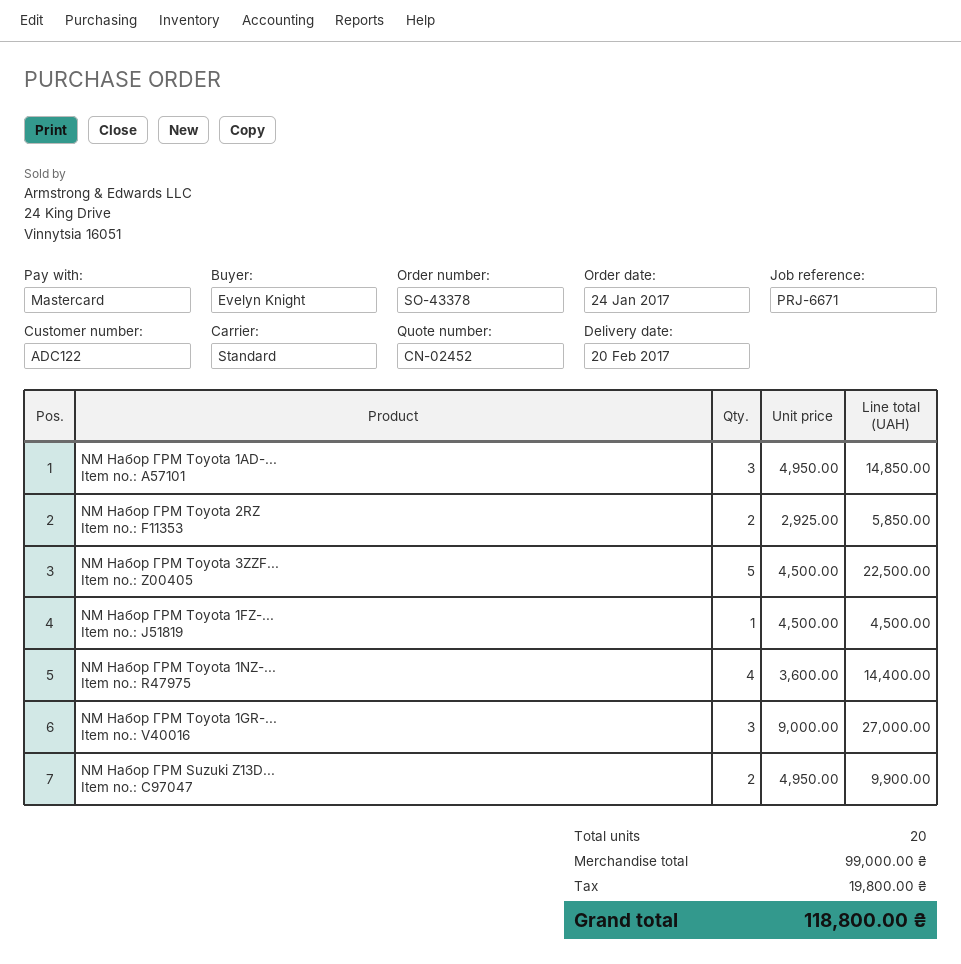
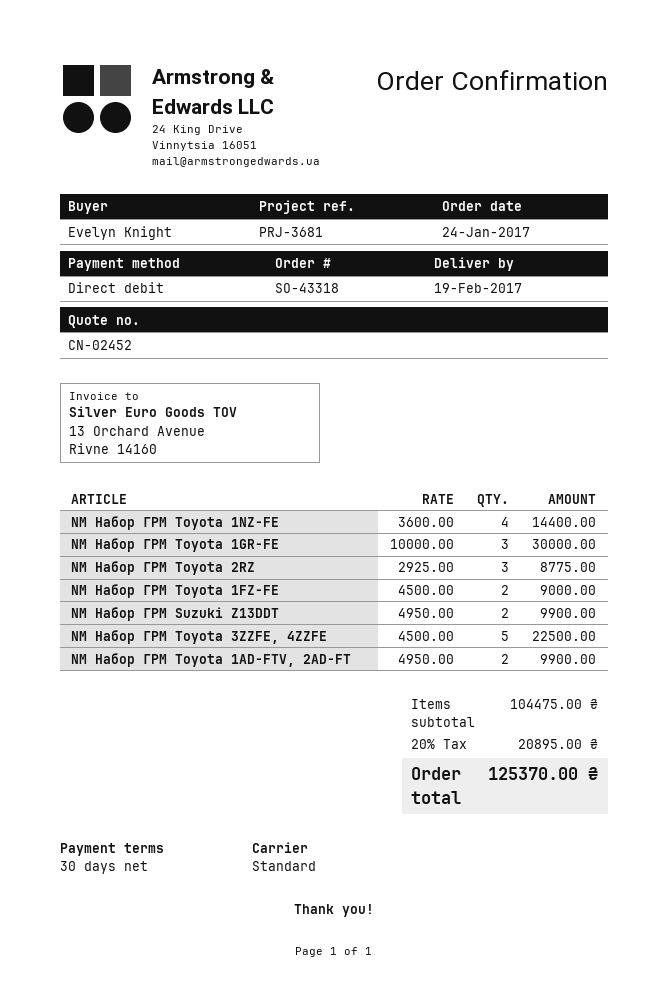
order number: SO-43378 -> SO-43318
delivery date: 2017-02-20 -> 2017-02-19
reference: PRJ-6671 -> PRJ-3681
payment method: Mastercard -> direct debit
NM Набор ГРМ Toyota 1AD-...: 3 x 4950.00 = 14850.00 -> 2 x 4950.00 = 9900.00
NM Набор ГРМ Toyota 2RZ: 2 x 2925.00 = 5850.00 -> 3 x 2925.00 = 8775.00
NM Набор ГРМ Toyota 1FZ-...: 1 x 4500.00 = 4500.00 -> 2 x 4500.00 = 9000.00
NM Набор ГРМ Toyota 1GR-...: 3 x 9000.00 = 27000.00 -> 3 x 10000.00 = 30000.00
subtotal: 99000.00 -> 104475.00
tax: 19800.00 -> 20895.00
total: 118800.00 -> 125370.00

